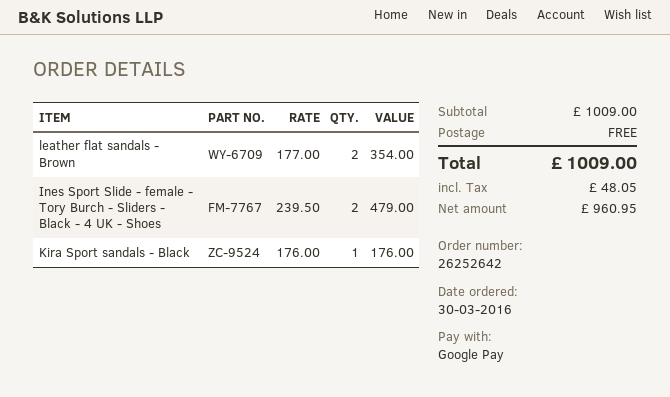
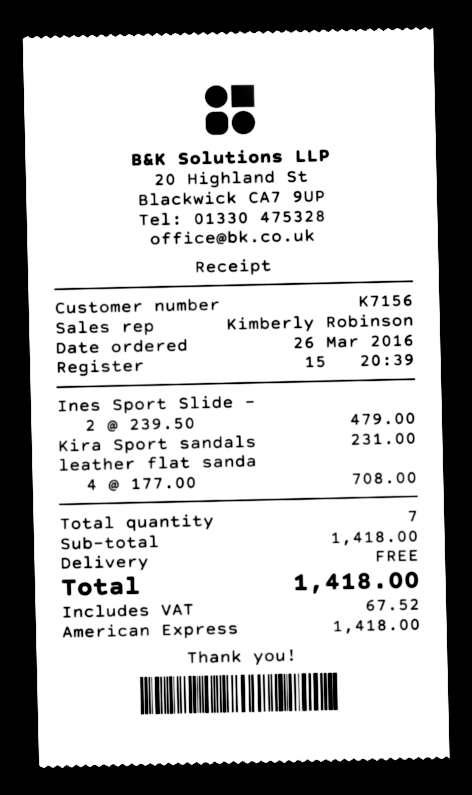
order date: 2016-03-30 -> 2016-03-26
payment method: Google Pay -> American Express
leather flat sandals - Brown: 2 x 177.00 = 354.00 -> 4 x 177.00 = 708.00
Kira Sport sandals - Black: 1 x 176.00 = 176.00 -> 1 x 231.00 = 231.00
subtotal: 1009.00 -> 1418.00
tax: 48.05 -> 67.52
total: 1009.00 -> 1418.00

